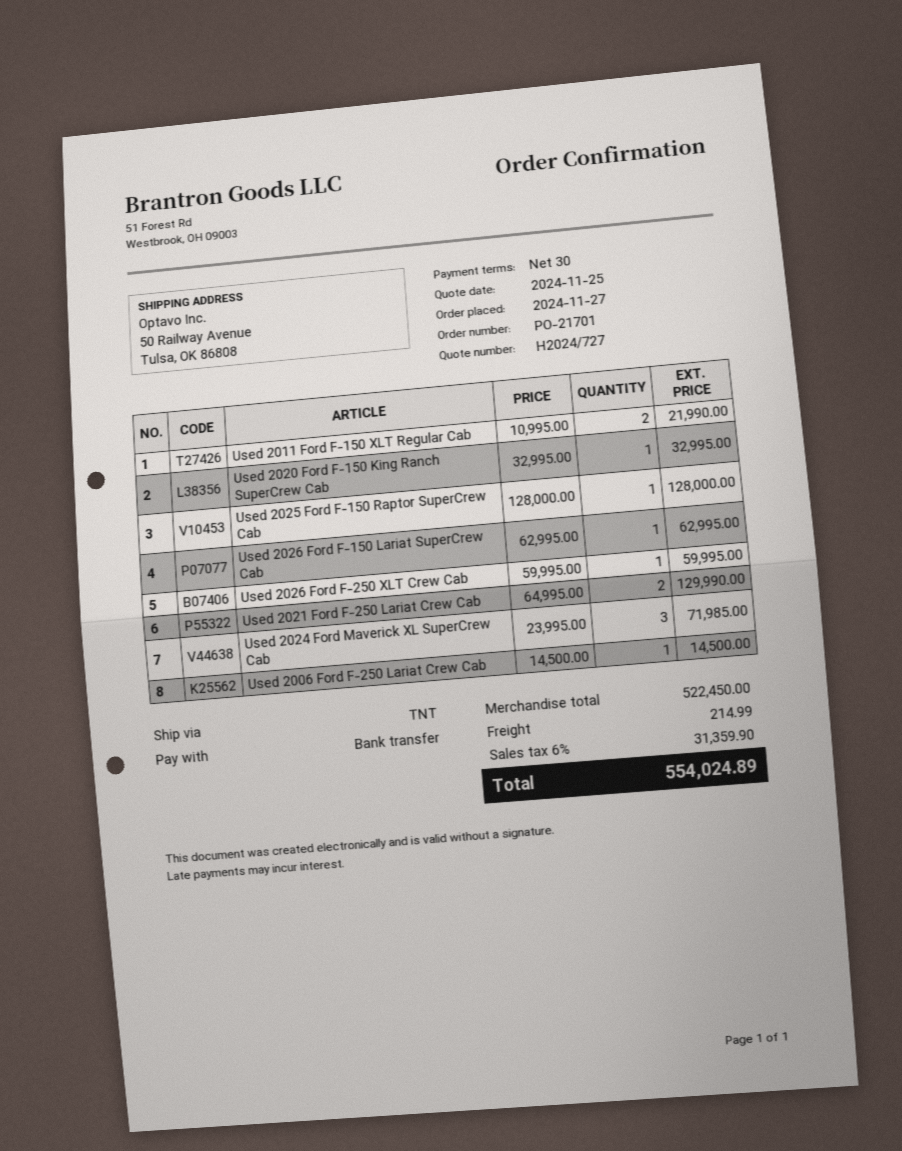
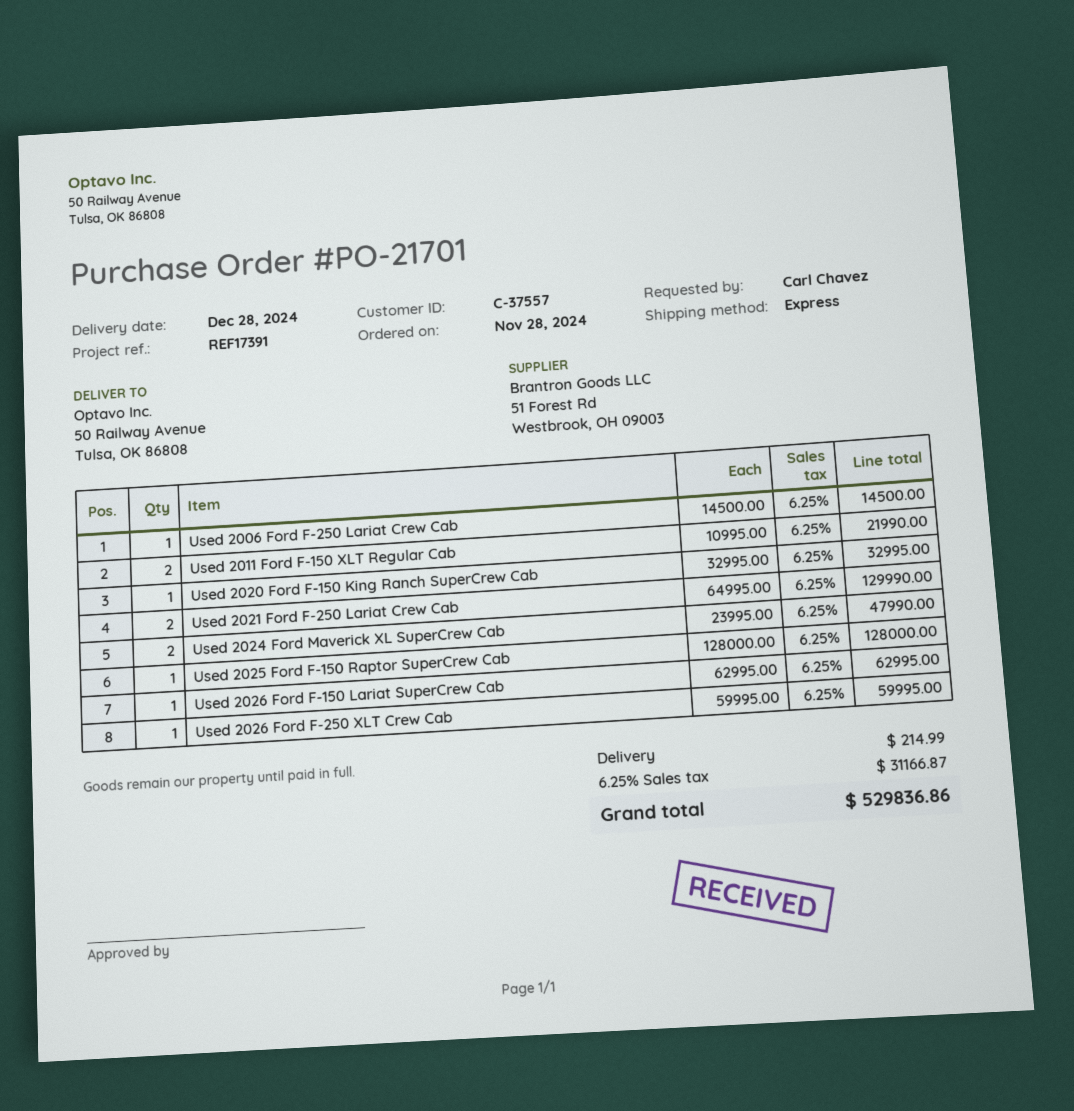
order date: 2024-11-27 -> 2024-11-28
shipping method: TNT -> express
Used 2024 Ford Maverick XL SuperCrew Cab: 3 x 23995.00 = 71985.00 -> 2 x 23995.00 = 47990.00
tax: 6% = 31359.90 -> 6.25% = 31166.87
total: 554024.89 -> 529836.86

